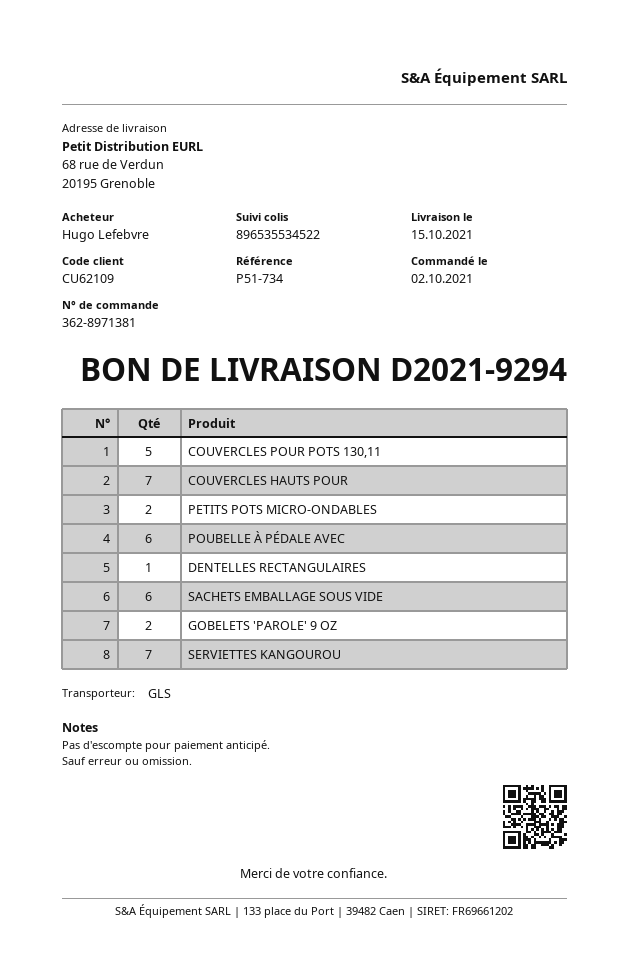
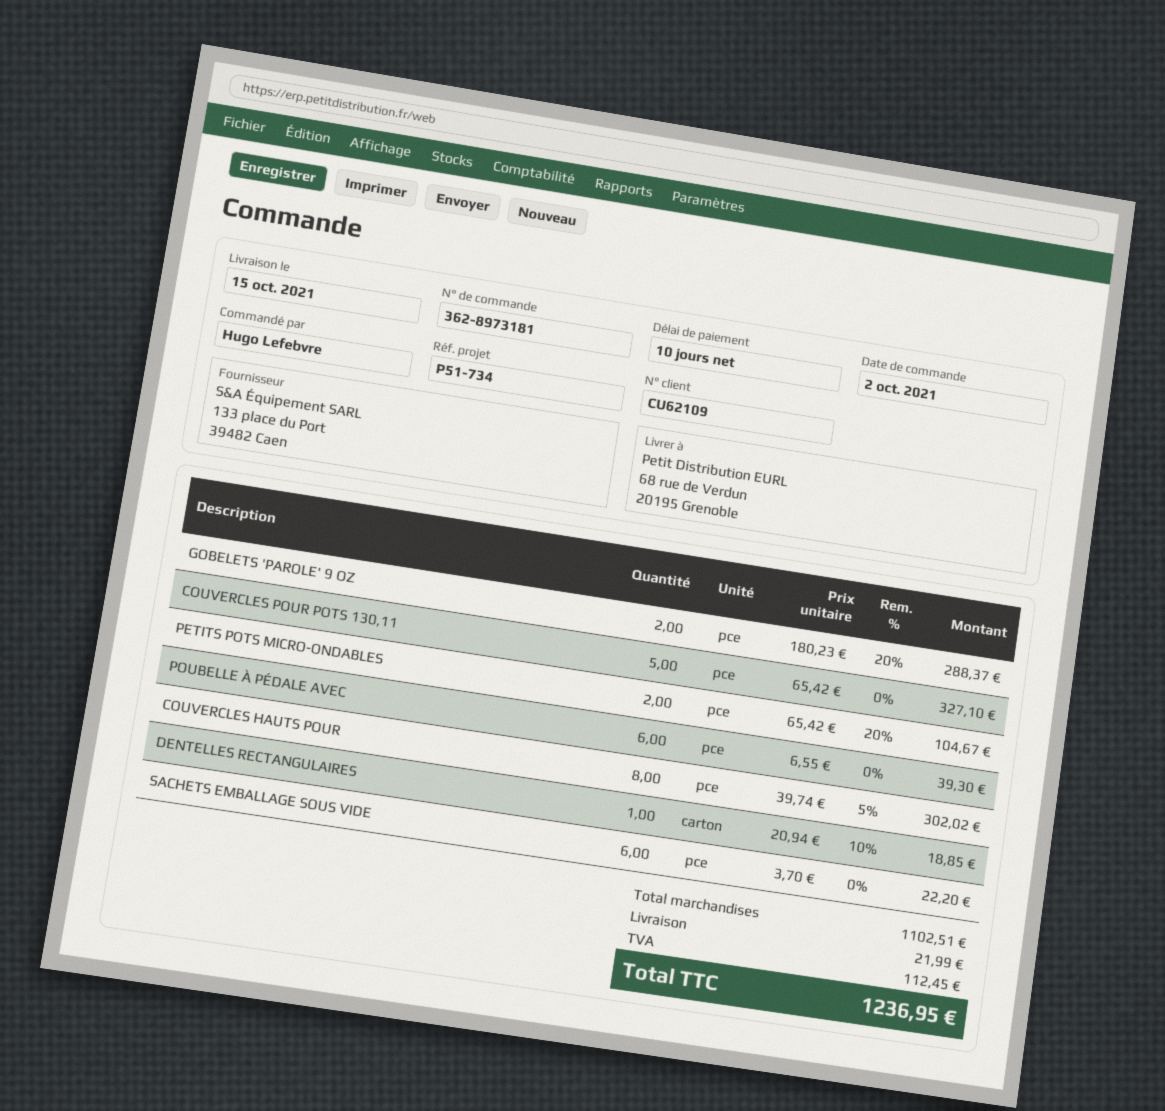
order number: 362-8971381 -> 362-8973181
COUVERCLES HAUTS POUR: 7 -> 8
SERVIETTES KANGOUROU: 7 -> none

